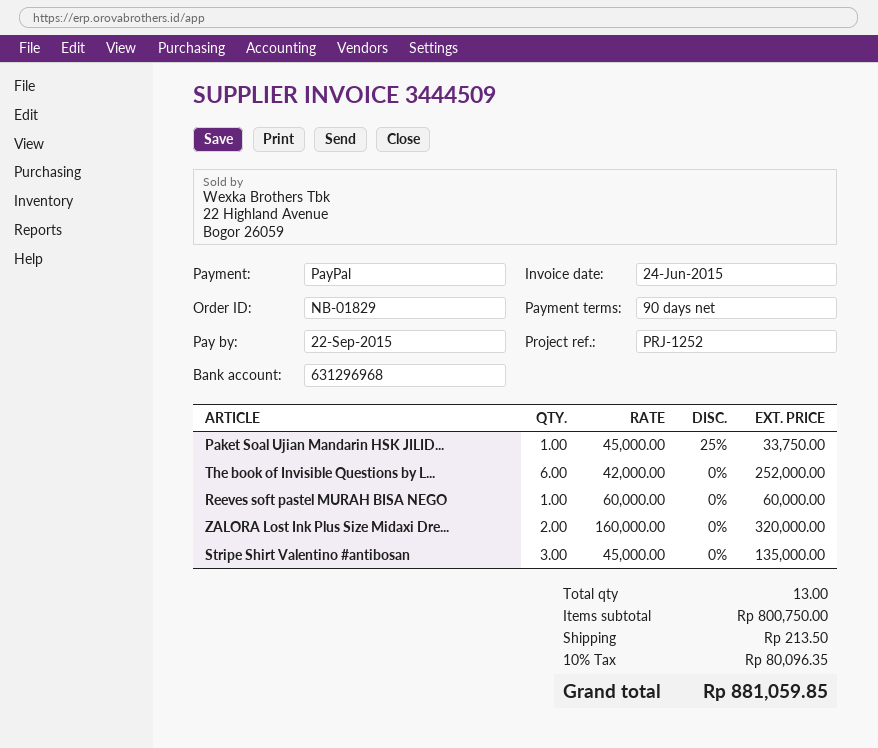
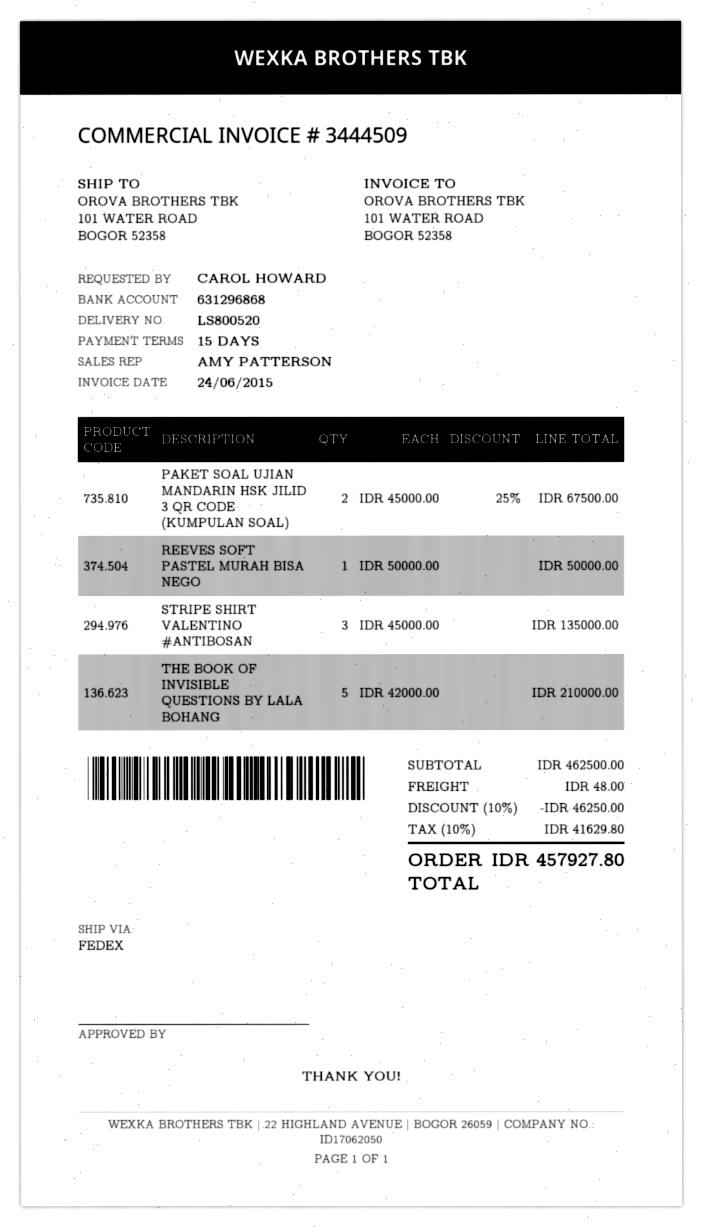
payment terms: 90 days -> 15 days
bank account: 631296968 -> 631296868
Paket Soal Ujian Mandarin HSK JILID...: 1 x 45000.00 - 25% = 33750.00 -> 2 x 45000.00 - 25% = 67500.00
The book of Invisible Questions by L...: 6 x 42000.00 = 252000.00 -> 5 x 42000.00 = 210000.00
Reeves soft pastel MURAH BISA NEGO: 1 x 60000.00 = 60000.00 -> 1 x 50000.00 = 50000.00
ZALORA Lost Ink Plus Size Midaxi Dre...: 2 x 160000.00 = 320000.00 -> none
subtotal: 800750.00 -> 462500.00
discount: none -> 10% = 46250.00
shipping: 213.50 -> 48.00
tax: 10% = 80096.35 -> 10% = 41629.80
total: 881059.85 -> 457927.80

